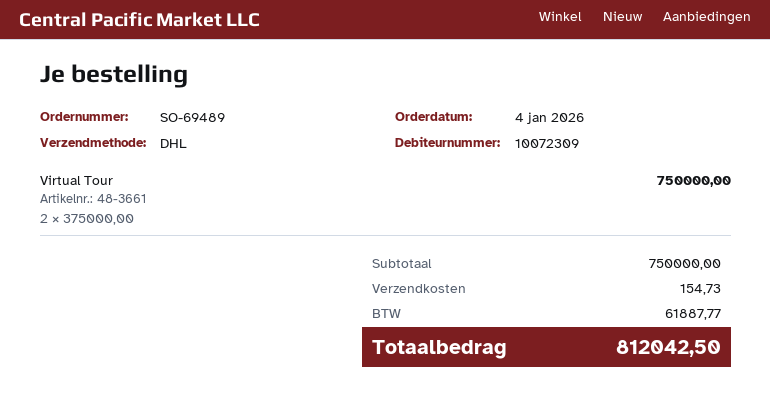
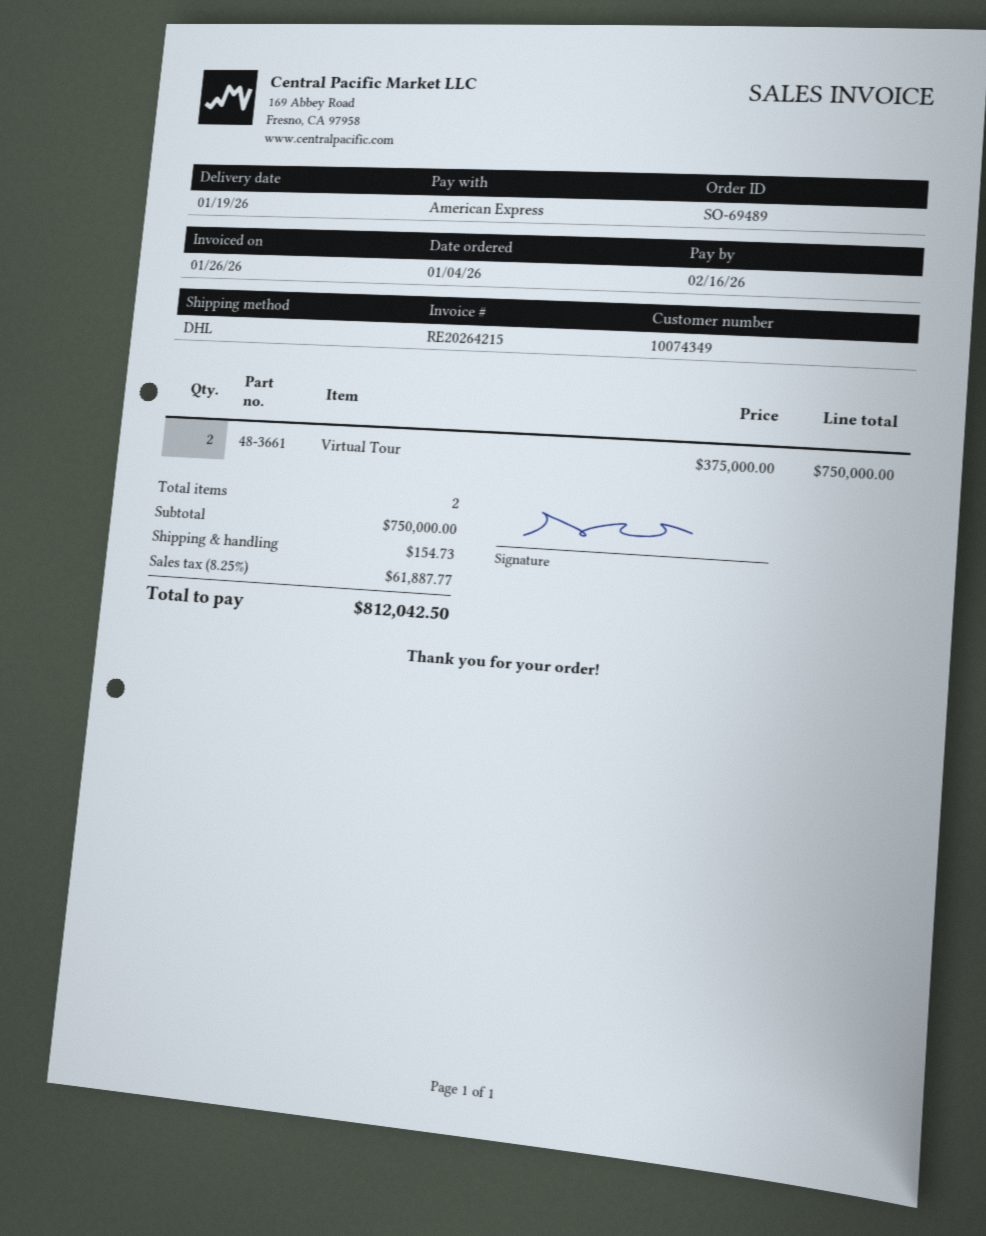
customer number: 10072309 -> 10074349

